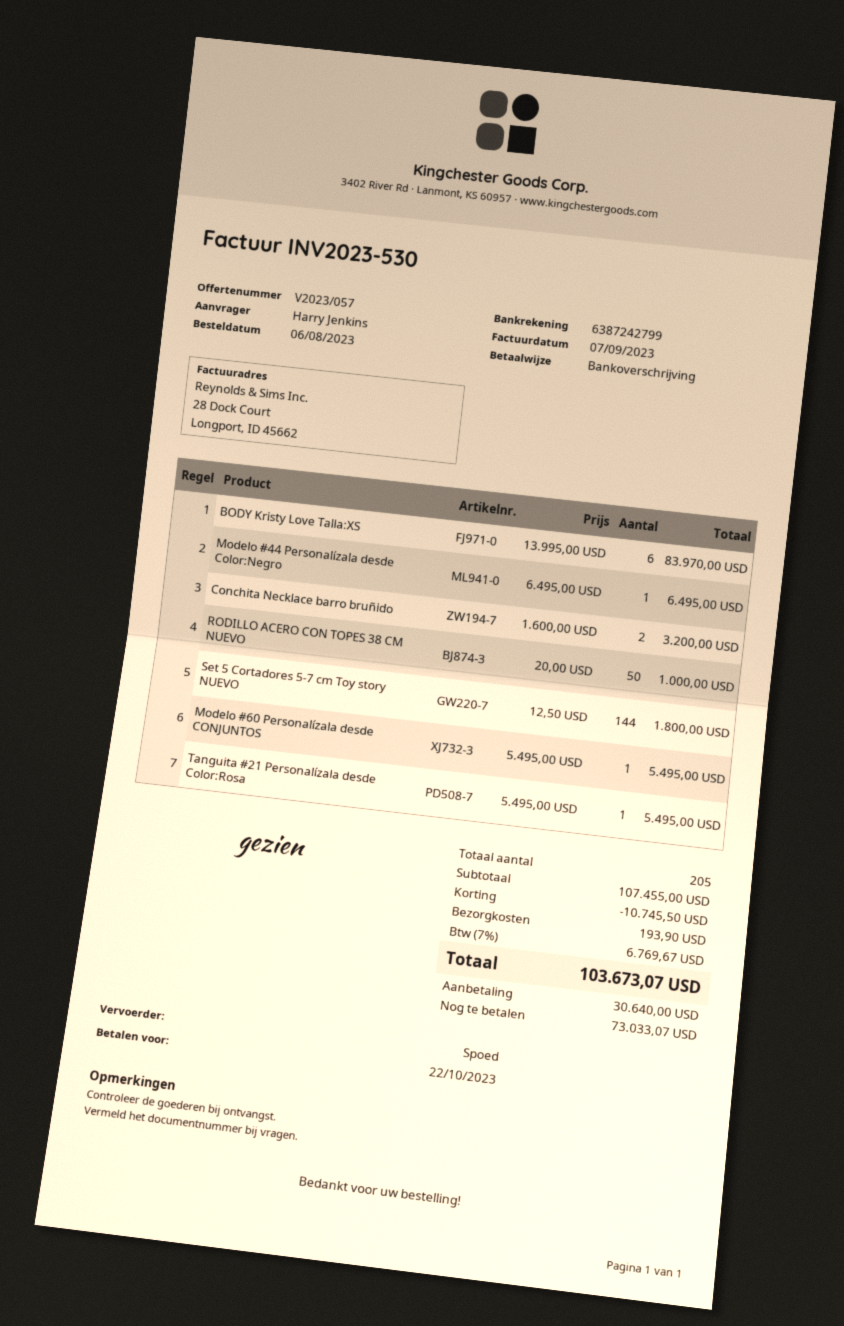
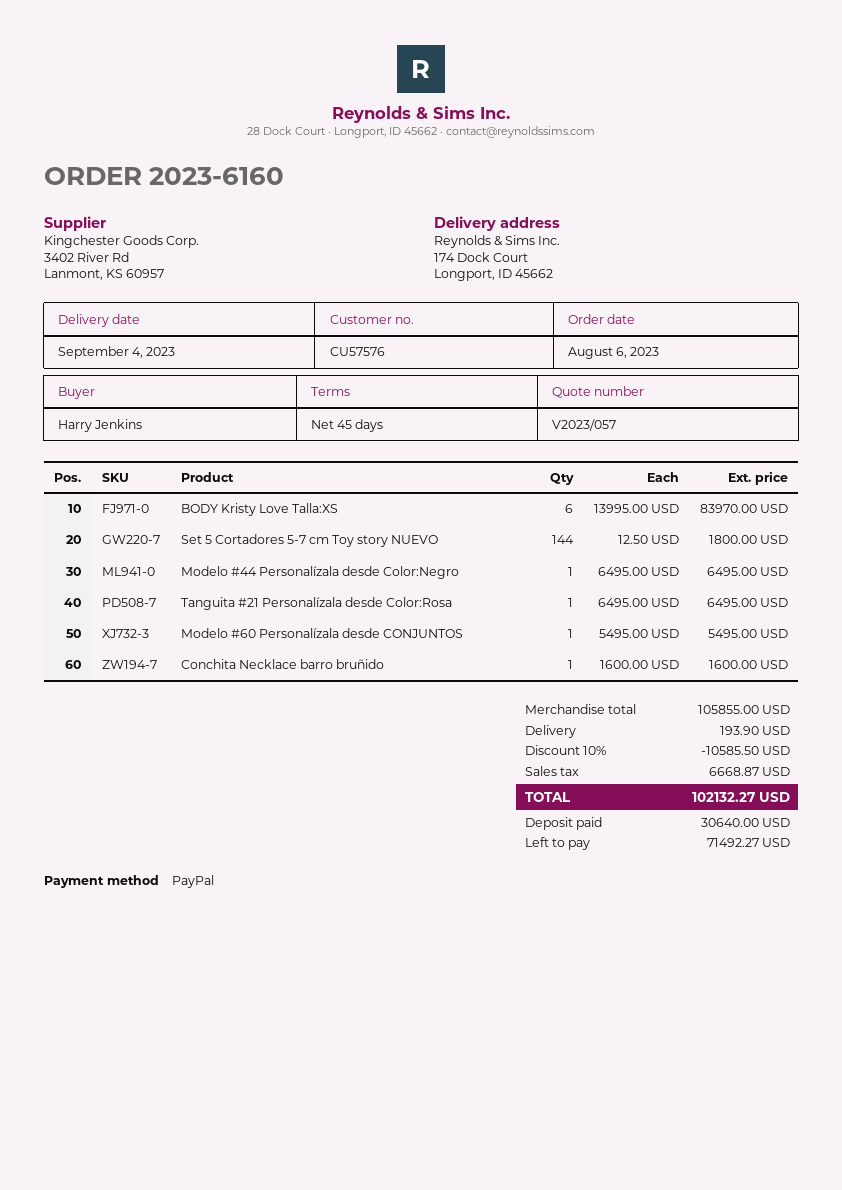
payment method: bank transfer -> PayPal
Conchita Necklace barro bruñido: 2 x 1600.00 = 3200.00 -> 1 x 1600.00 = 1600.00
RODILLO ACERO CON TOPES 38 CM NUEVO: 50 x 20.00 = 1000.00 -> none
Tanguita #21 Personalízala desde Color:Rosa: 1 x 5495.00 = 5495.00 -> 1 x 6495.00 = 6495.00
subtotal: 107455.00 -> 105855.00
discount: 10745.50 -> 10585.50
tax: 6769.67 -> 6668.87
total: 103673.07 -> 102132.27
balance: 73033.07 -> 71492.27

